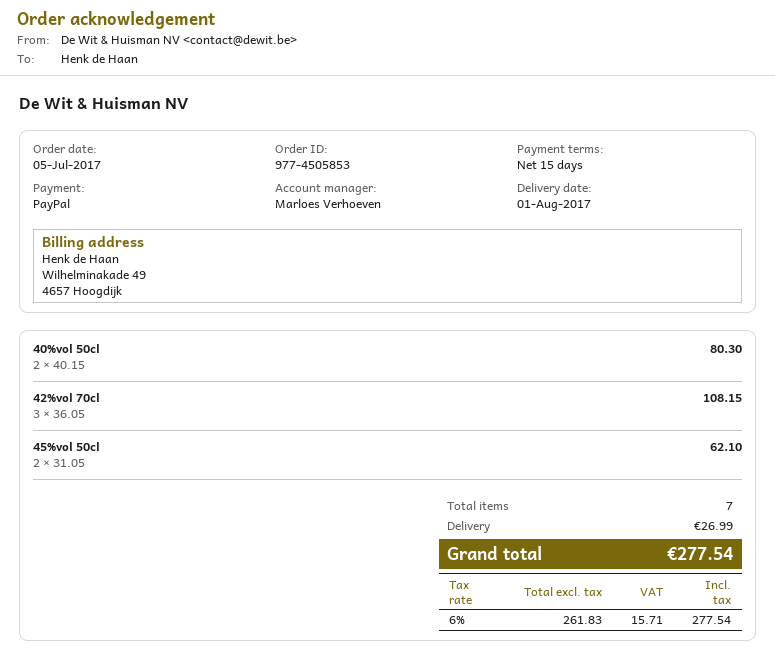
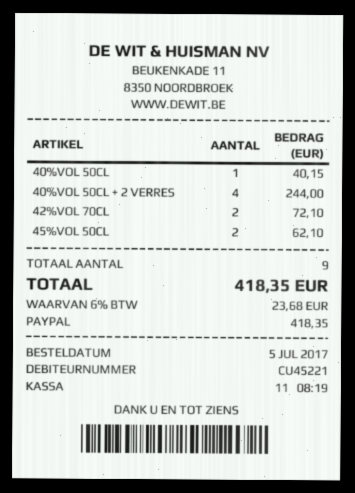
40%vol 50cl: 2 for 80.30 -> 1 for 40.15
42%vol 70cl: 3 for 108.15 -> 2 for 72.10
40%VOL 50CL + 2 VERRES: none -> 4 for 244.00
total quantity: 7 -> 9
shipping: 26.99 -> none
tax: 6% = 15.71 -> 6% = 23.68
total: 277.54 -> 418.35

